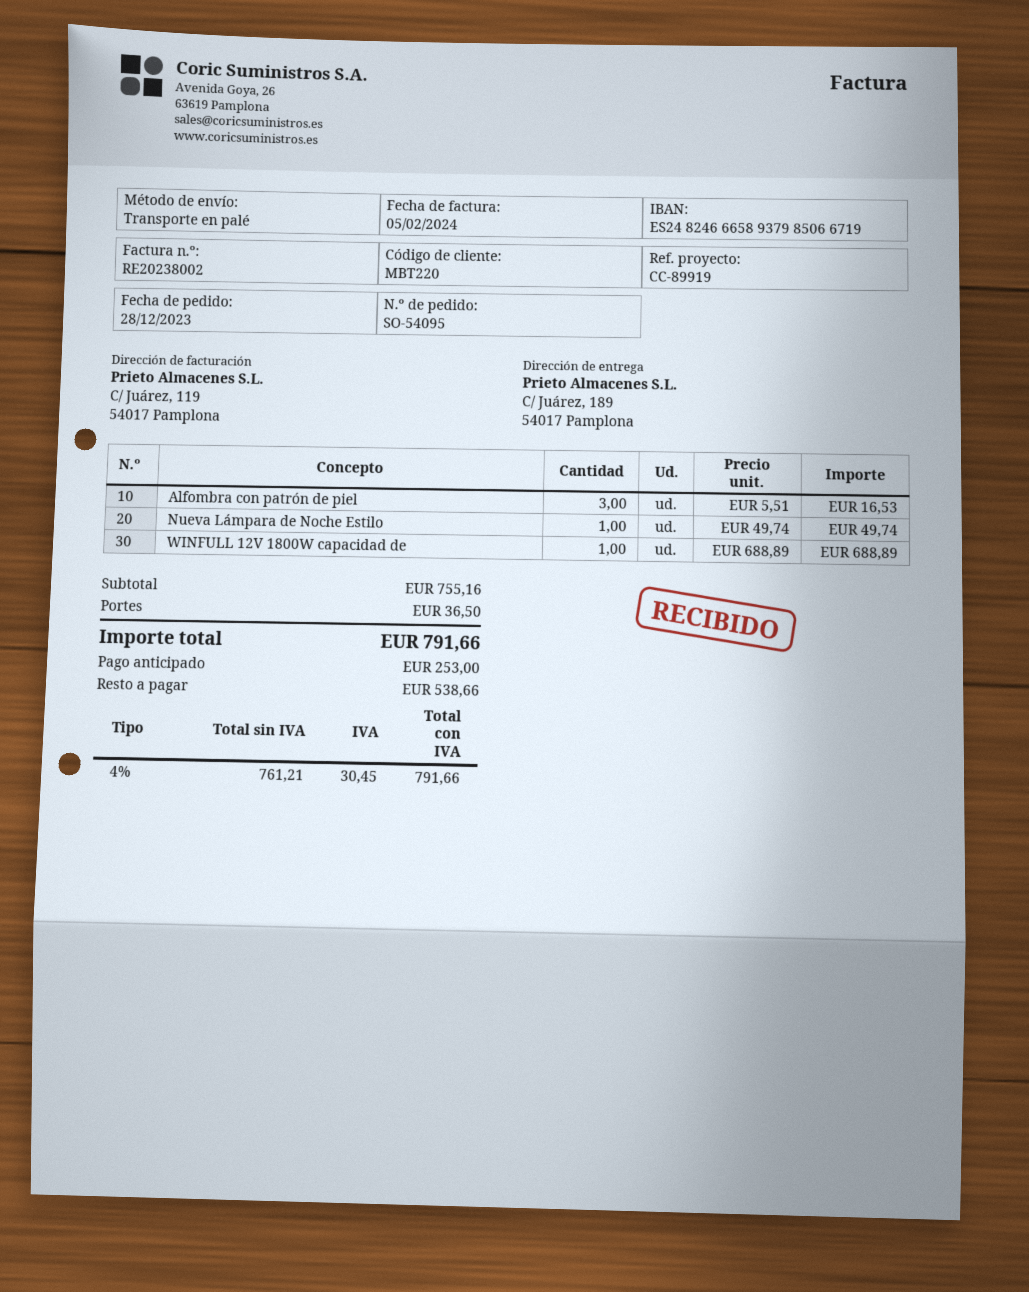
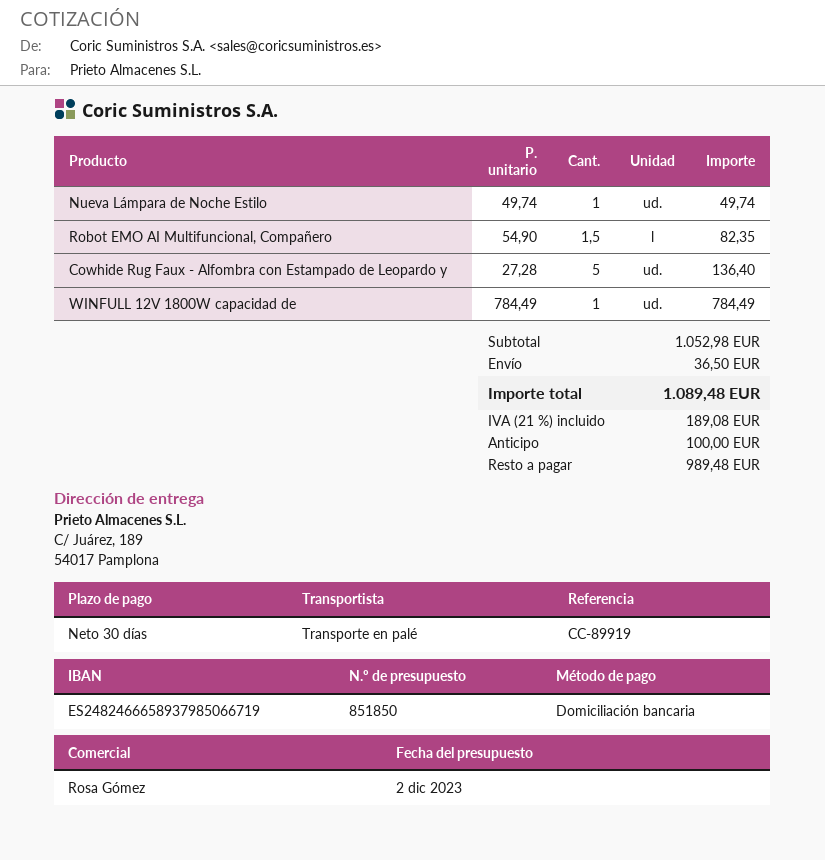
Alfombra con patrón de piel: 3 x 5.51 = 16.53 -> none
WINFULL 12V 1800W capacidad de: 1 x 688.89 = 688.89 -> 1 x 784.49 = 784.49
Robot EMO AI Multifuncional, Compañero: none -> 1.5 x 54.90 = 82.35
Cowhide Rug Faux - Alfombra con Estampado de Leopardo y: none -> 5 x 27.28 = 136.40
subtotal: 755.16 -> 1052.98
tax: 4% = 30.45 -> 21% = 189.08
total: 791.66 -> 1089.48
deposit: 253.00 -> 100.00
balance: 538.66 -> 989.48

